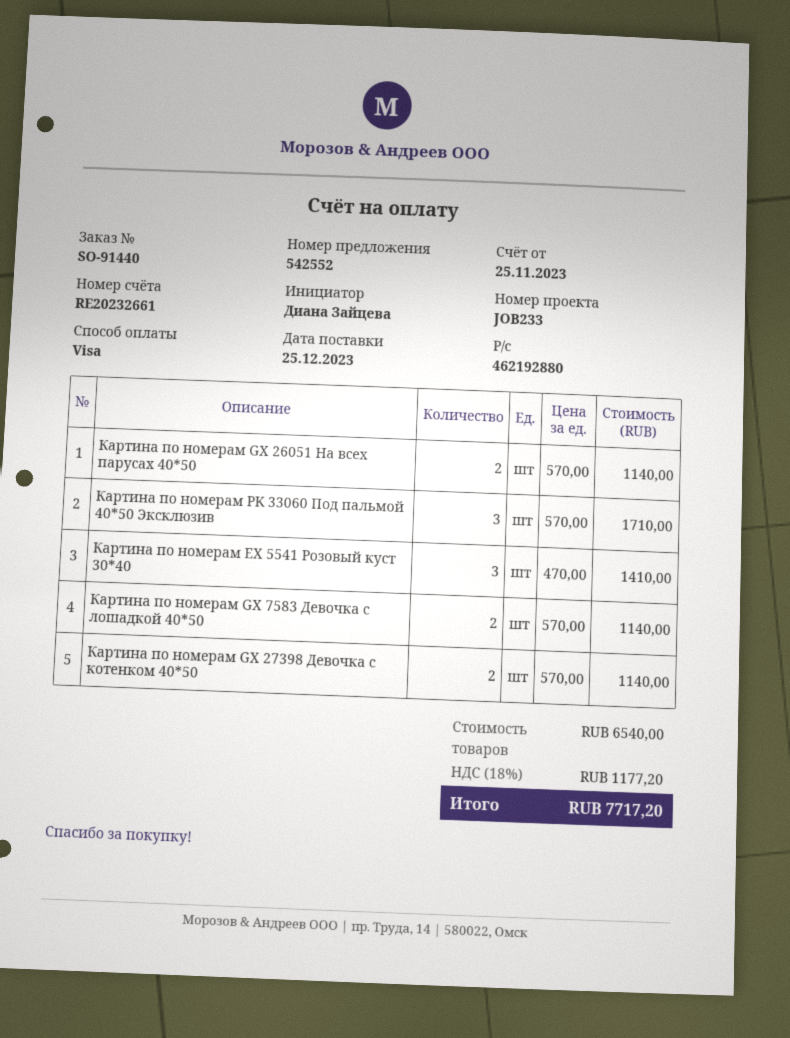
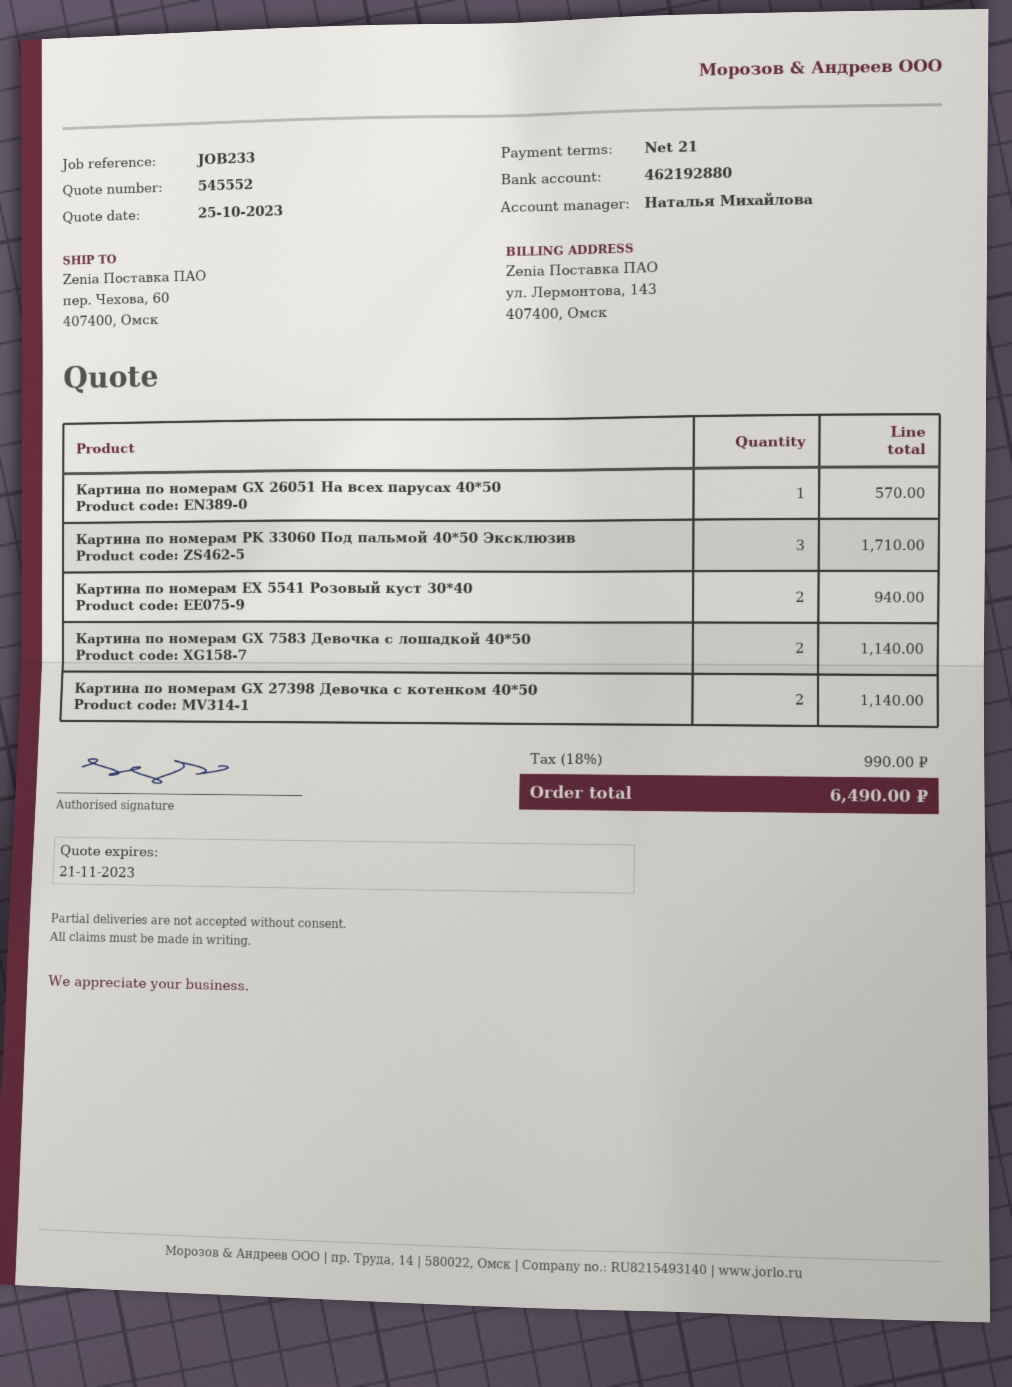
quote number: 542552 -> 545552
Картина по номерам GX 26051 На всех парусах 40*50: 2 for 1140.00 -> 1 for 570.00
Картина по номерам EX 5541 Розовый куст 30*40: 3 for 1410.00 -> 2 for 940.00
tax: 18% = 1177.20 -> 18% = 990.00
total: 7717.20 -> 6490.00

